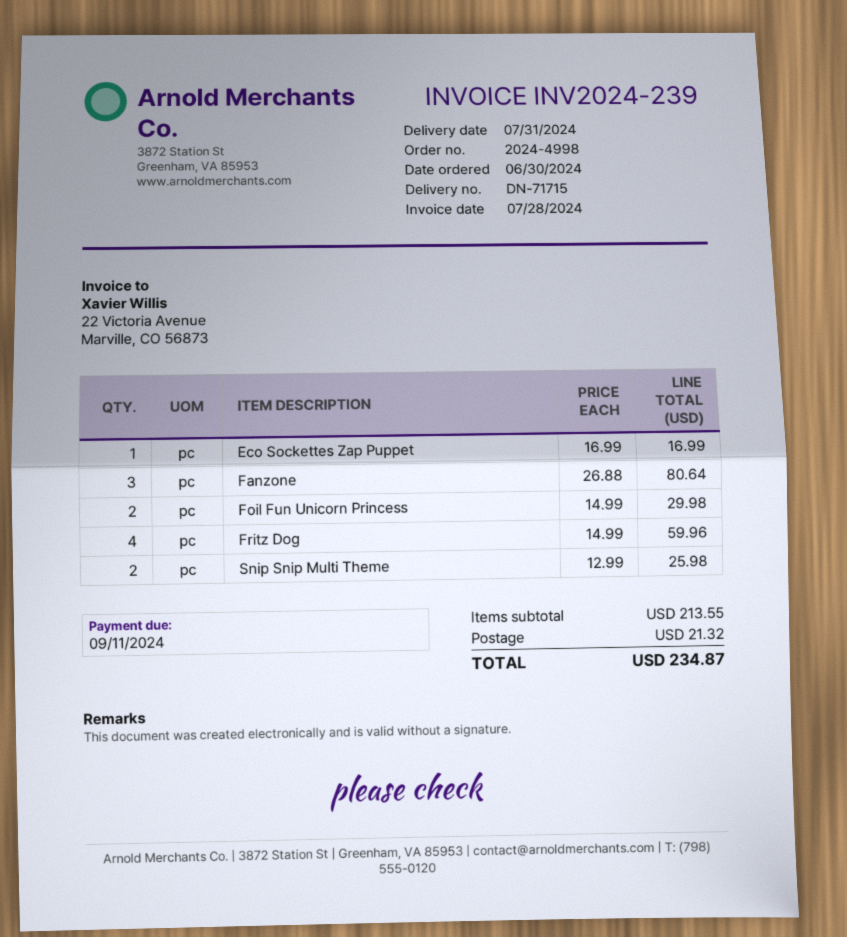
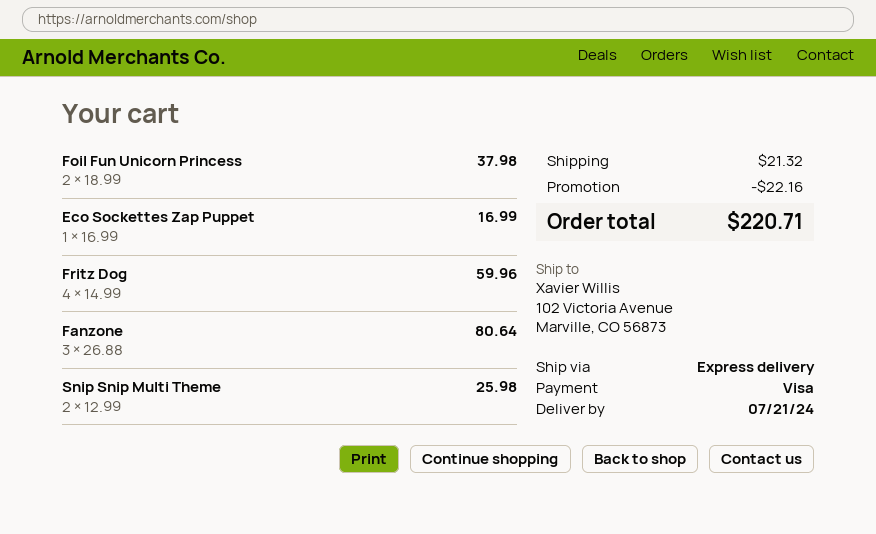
delivery date: 2024-07-31 -> 2024-07-21
Foil Fun Unicorn Princess: 2 x 14.99 = 29.98 -> 2 x 18.99 = 37.98
discount: none -> 22.16
total: 234.87 -> 220.71

